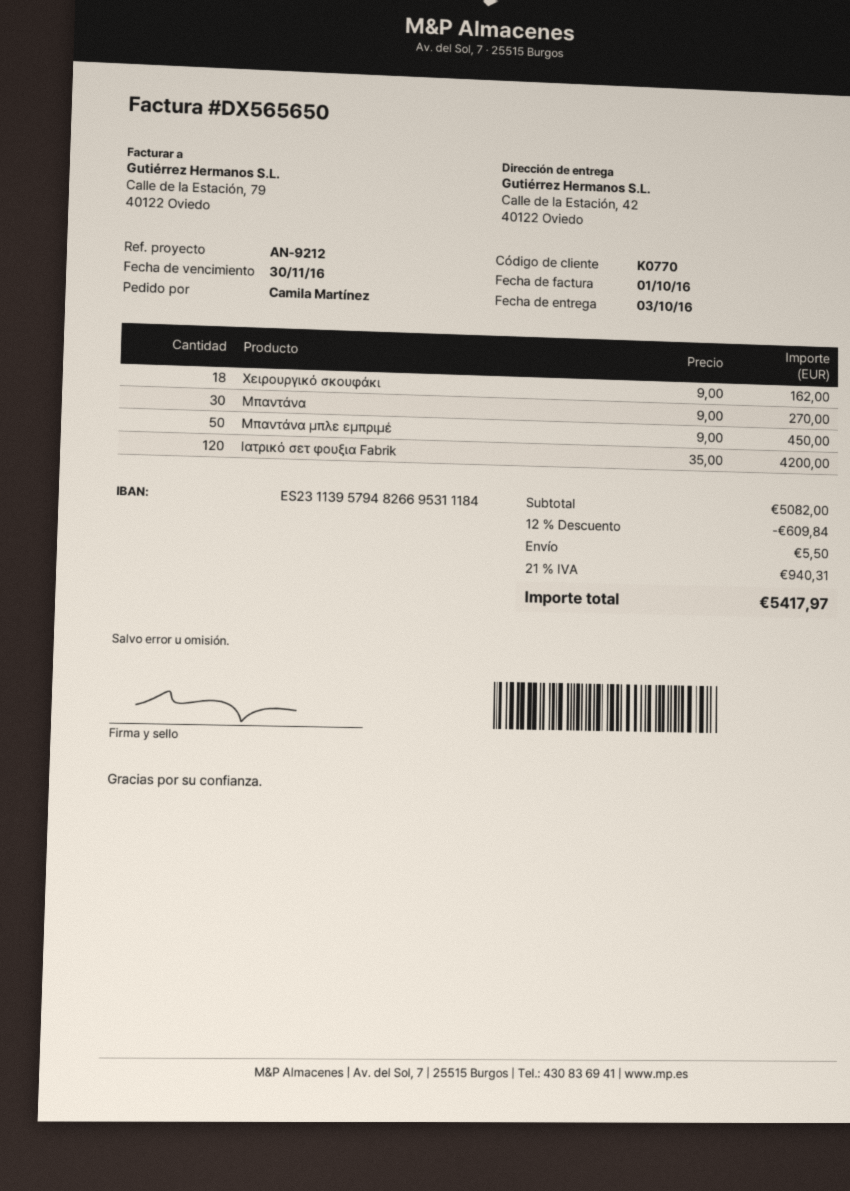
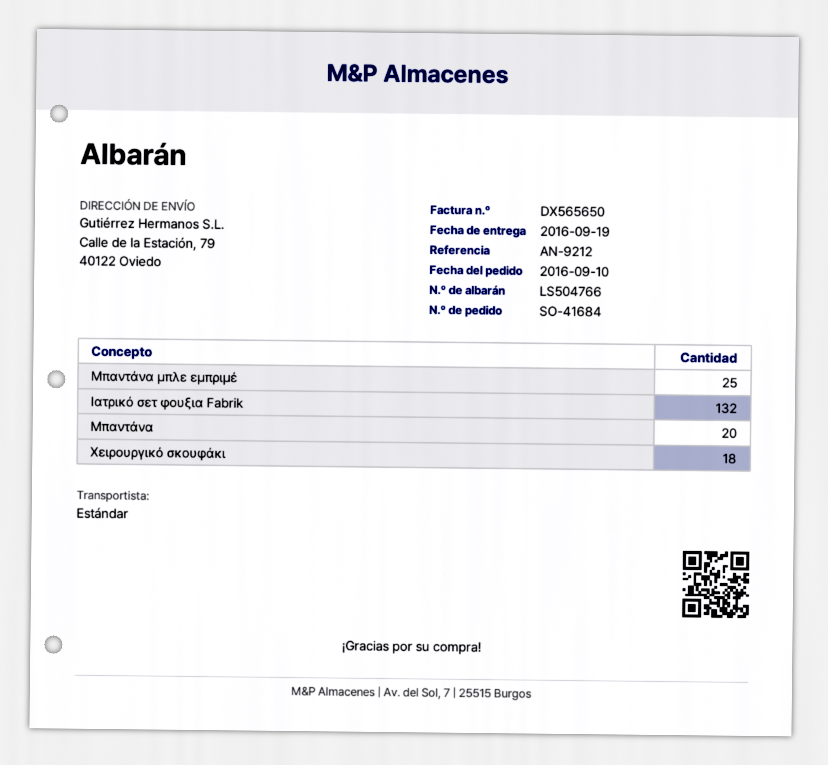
delivery date: 2016-10-03 -> 2016-09-19
ship to: Calle de la Estación, 42, 40122 Oviedo -> Calle de la Estación, 79, 40122 Oviedo
Μπαντάνα: 30 -> 20
Μπαντάνα μπλε εμπριμέ: 50 -> 25
Ιατρικό σετ φουξια Fabrik: 120 -> 132

